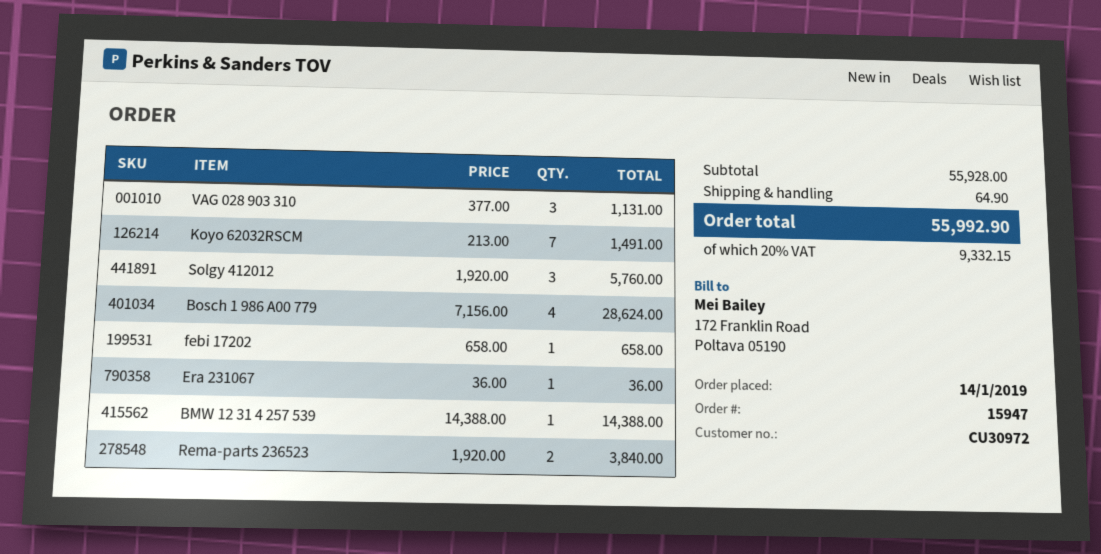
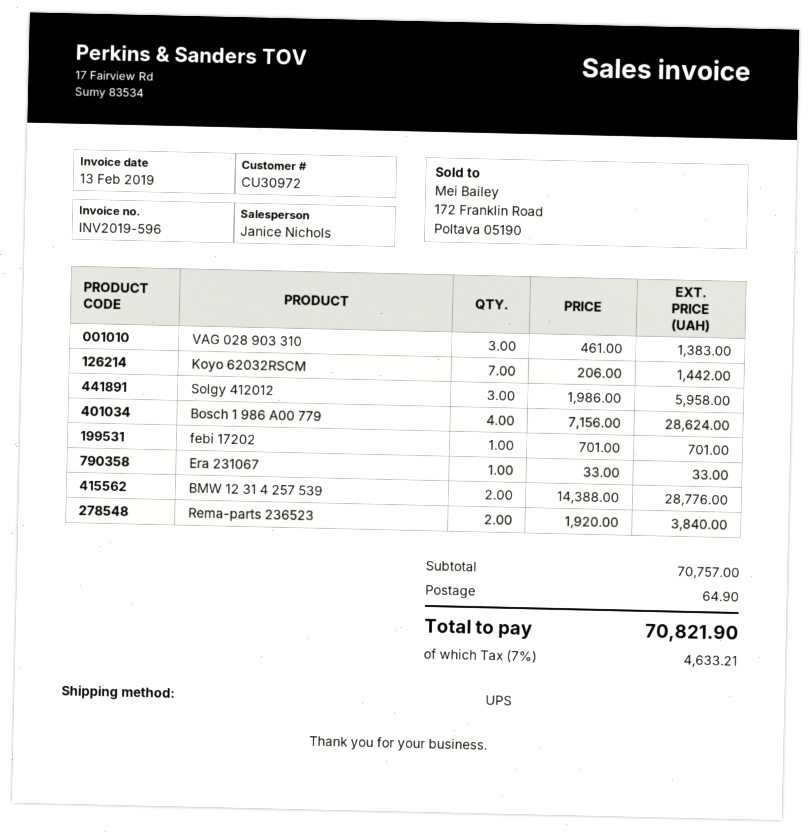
VAG 028 903 310: 3 x 377.00 = 1131.00 -> 3 x 461.00 = 1383.00
Koyo 62032RSCM: 7 x 213.00 = 1491.00 -> 7 x 206.00 = 1442.00
Solgy 412012: 3 x 1920.00 = 5760.00 -> 3 x 1986.00 = 5958.00
febi 17202: 1 x 658.00 = 658.00 -> 1 x 701.00 = 701.00
Era 231067: 1 x 36.00 = 36.00 -> 1 x 33.00 = 33.00
BMW 12 31 4 257 539: 1 x 14388.00 = 14388.00 -> 2 x 14388.00 = 28776.00
subtotal: 55928.00 -> 70757.00
tax: 20% = 9332.15 -> 7% = 4633.21
total: 55992.90 -> 70821.90

